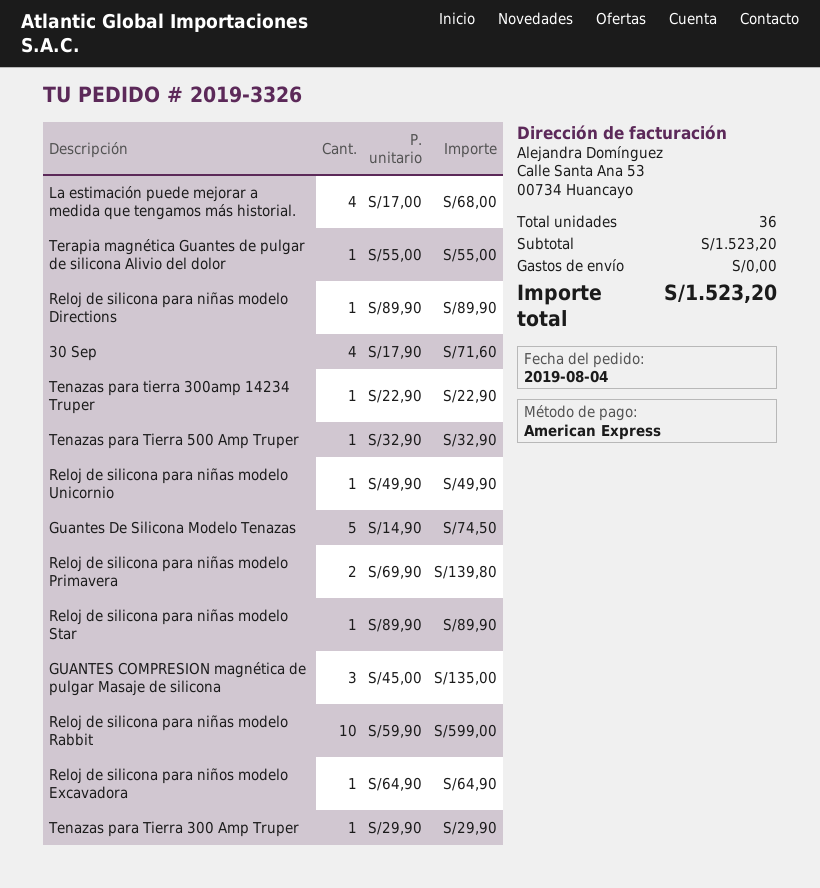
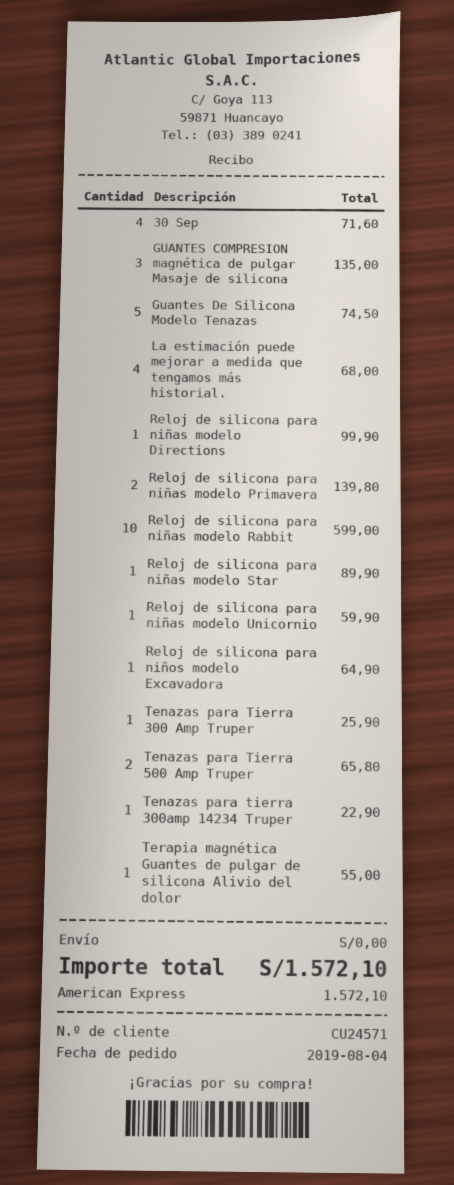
Reloj de silicona para niñas modelo Directions: 1 for 89.90 -> 1 for 99.90
Tenazas para Tierra 500 Amp Truper: 1 for 32.90 -> 2 for 65.80
Reloj de silicona para niñas modelo Unicornio: 1 for 49.90 -> 1 for 59.90
Tenazas para Tierra 300 Amp Truper: 1 for 29.90 -> 1 for 25.90
total: 1523.20 -> 1572.10

